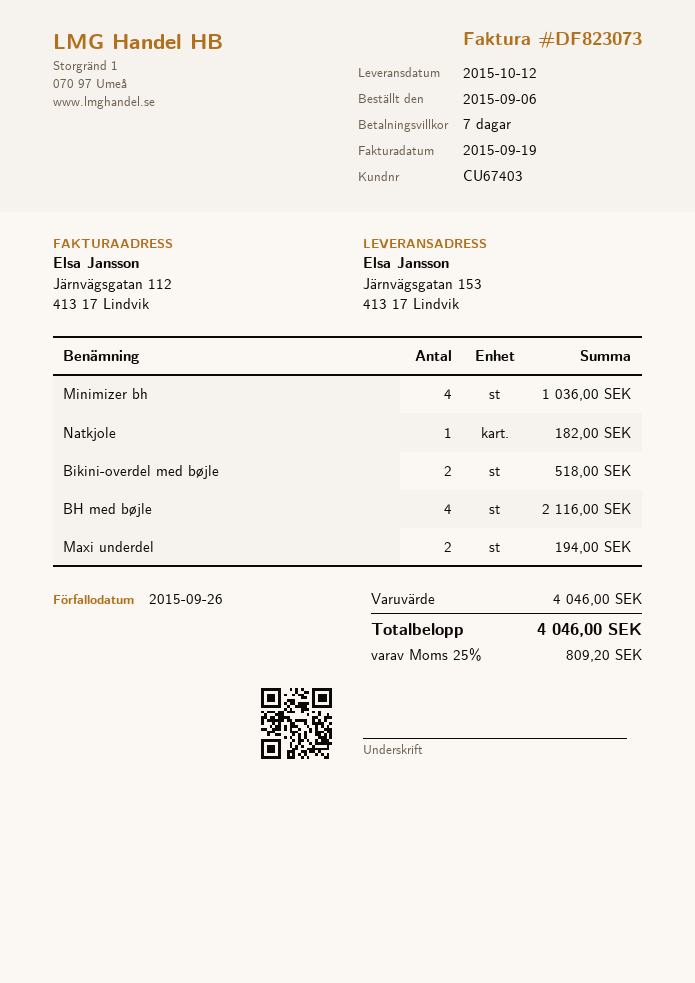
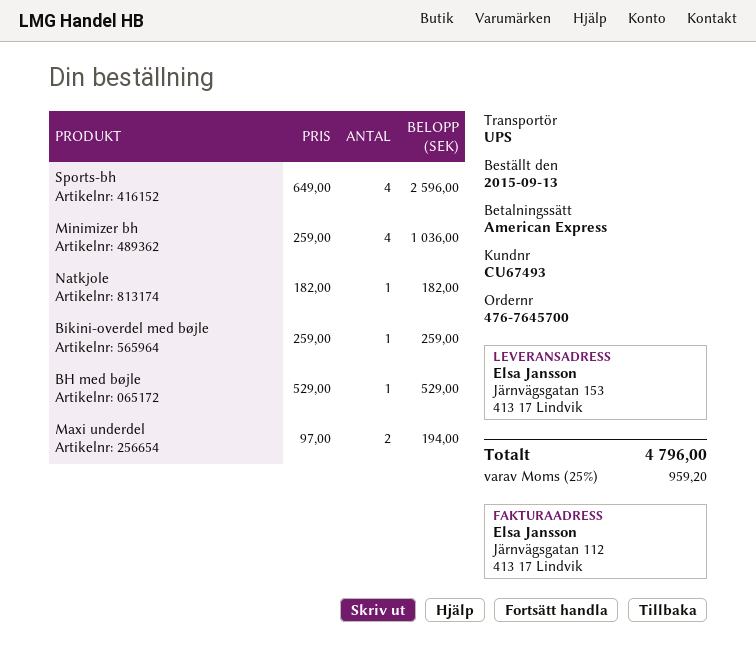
order date: 2015-09-06 -> 2015-09-13
customer number: CU67403 -> CU67493
Bikini-overdel med bøjle: 2 for 518.00 -> 1 for 259.00
BH med bøjle: 4 for 2116.00 -> 1 for 529.00
Sports-bh: none -> 4 for 2596.00
tax: 25% = 809.20 -> 25% = 959.20
total: 4046.00 -> 4796.00

